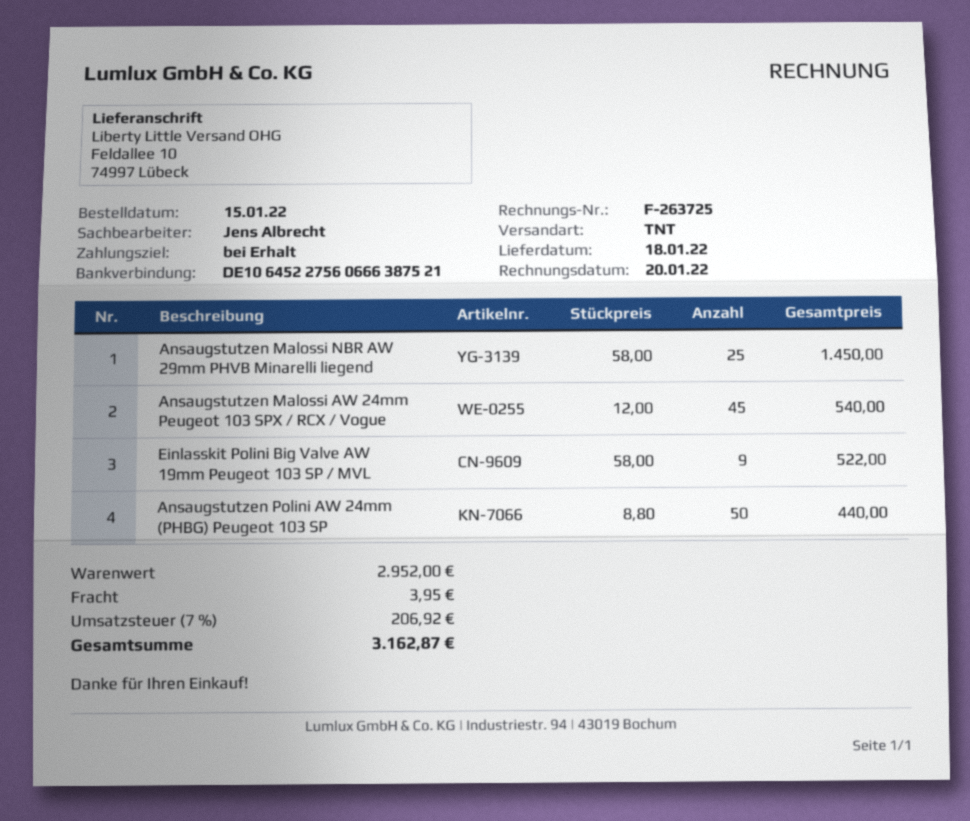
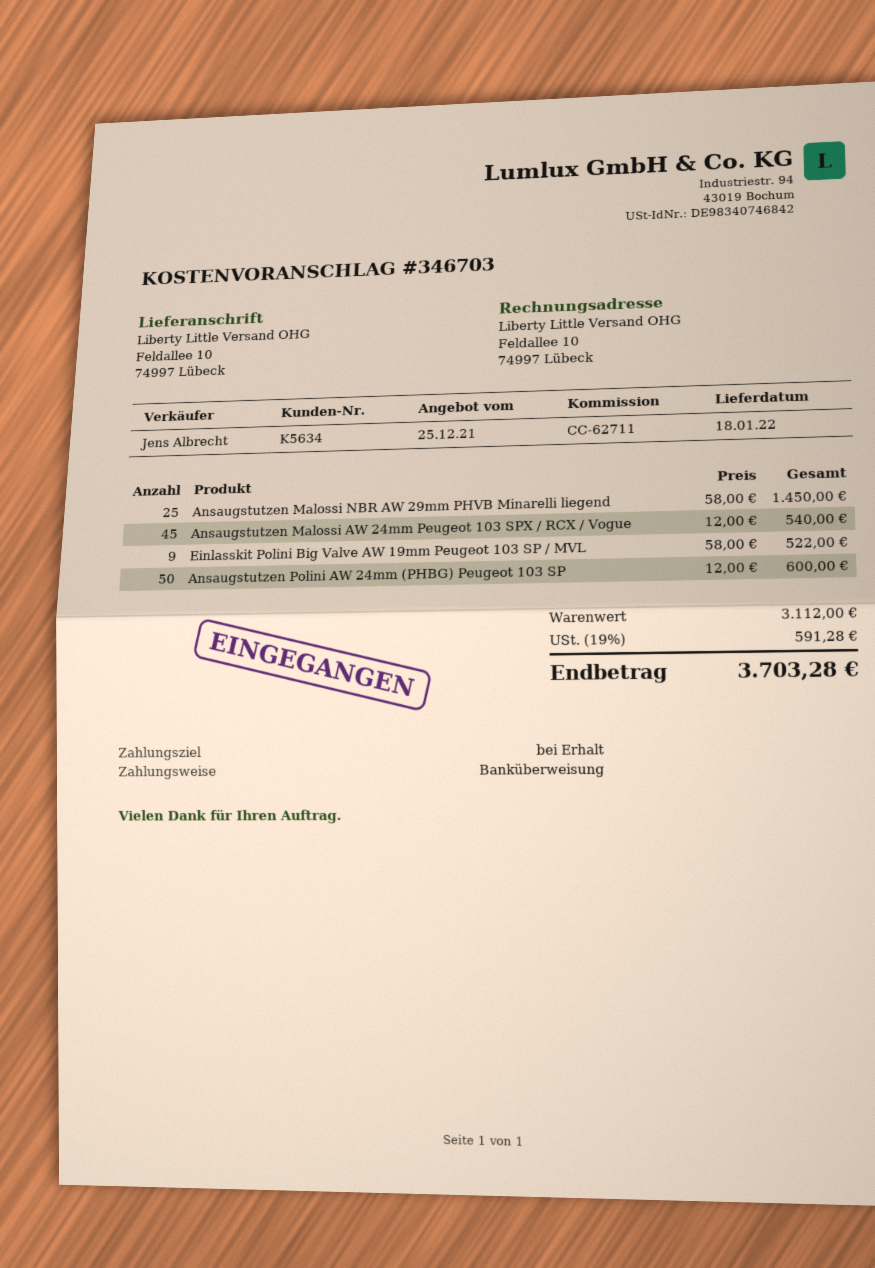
Ansaugstutzen Polini AW 24mm (PHBG) Peugeot 103 SP: 50 x 8.80 = 440.00 -> 50 x 12.00 = 600.00
subtotal: 2952.00 -> 3112.00
shipping: 3.95 -> none
tax: 7% = 206.92 -> 19% = 591.28
total: 3162.87 -> 3703.28

